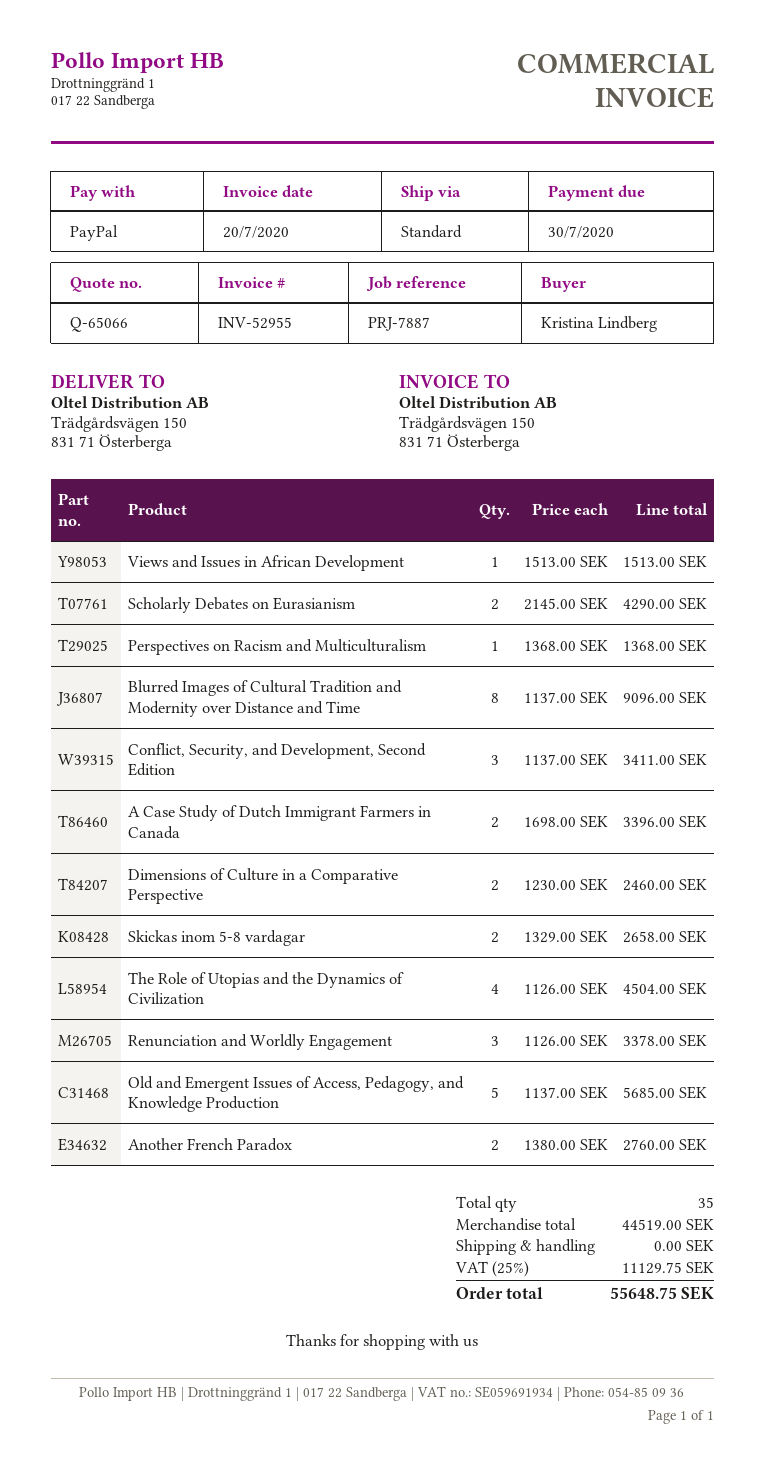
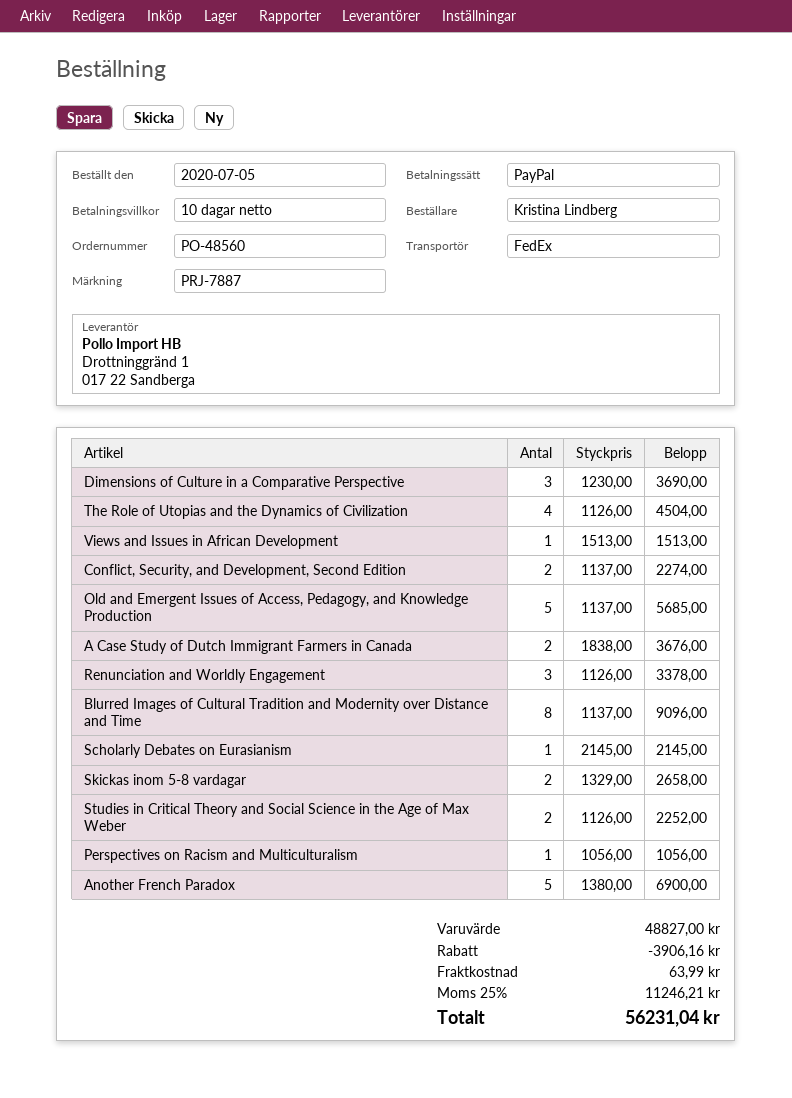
shipping method: standard -> FedEx
Scholarly Debates on Eurasianism: 2 x 2145.00 = 4290.00 -> 1 x 2145.00 = 2145.00
Perspectives on Racism and Multiculturalism: 1 x 1368.00 = 1368.00 -> 1 x 1056.00 = 1056.00
Conflict, Security, and Development, Second Edition: 3 x 1137.00 = 3411.00 -> 2 x 1137.00 = 2274.00
A Case Study of Dutch Immigrant Farmers in Canada: 2 x 1698.00 = 3396.00 -> 2 x 1838.00 = 3676.00
Dimensions of Culture in a Comparative Perspective: 2 x 1230.00 = 2460.00 -> 3 x 1230.00 = 3690.00
Another French Paradox: 2 x 1380.00 = 2760.00 -> 5 x 1380.00 = 6900.00
Studies in Critical Theory and Social Science in the Age of Max Weber: none -> 2 x 1126.00 = 2252.00
subtotal: 44519.00 -> 48827.00
discount: none -> 3906.16
shipping: 0.00 -> 63.99
tax: 25% = 11129.75 -> 25% = 11246.21
total: 55648.75 -> 56231.04

